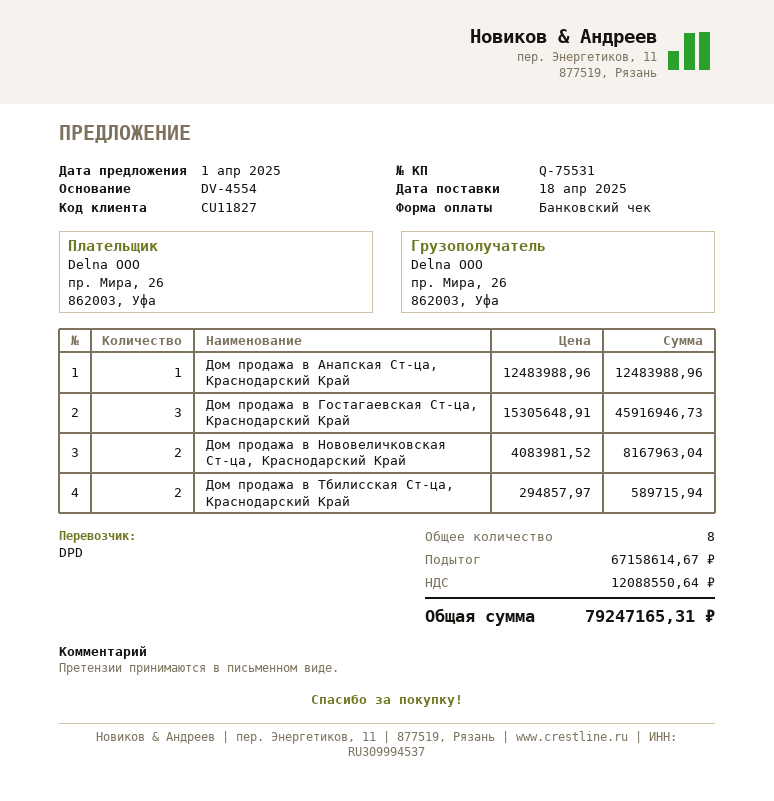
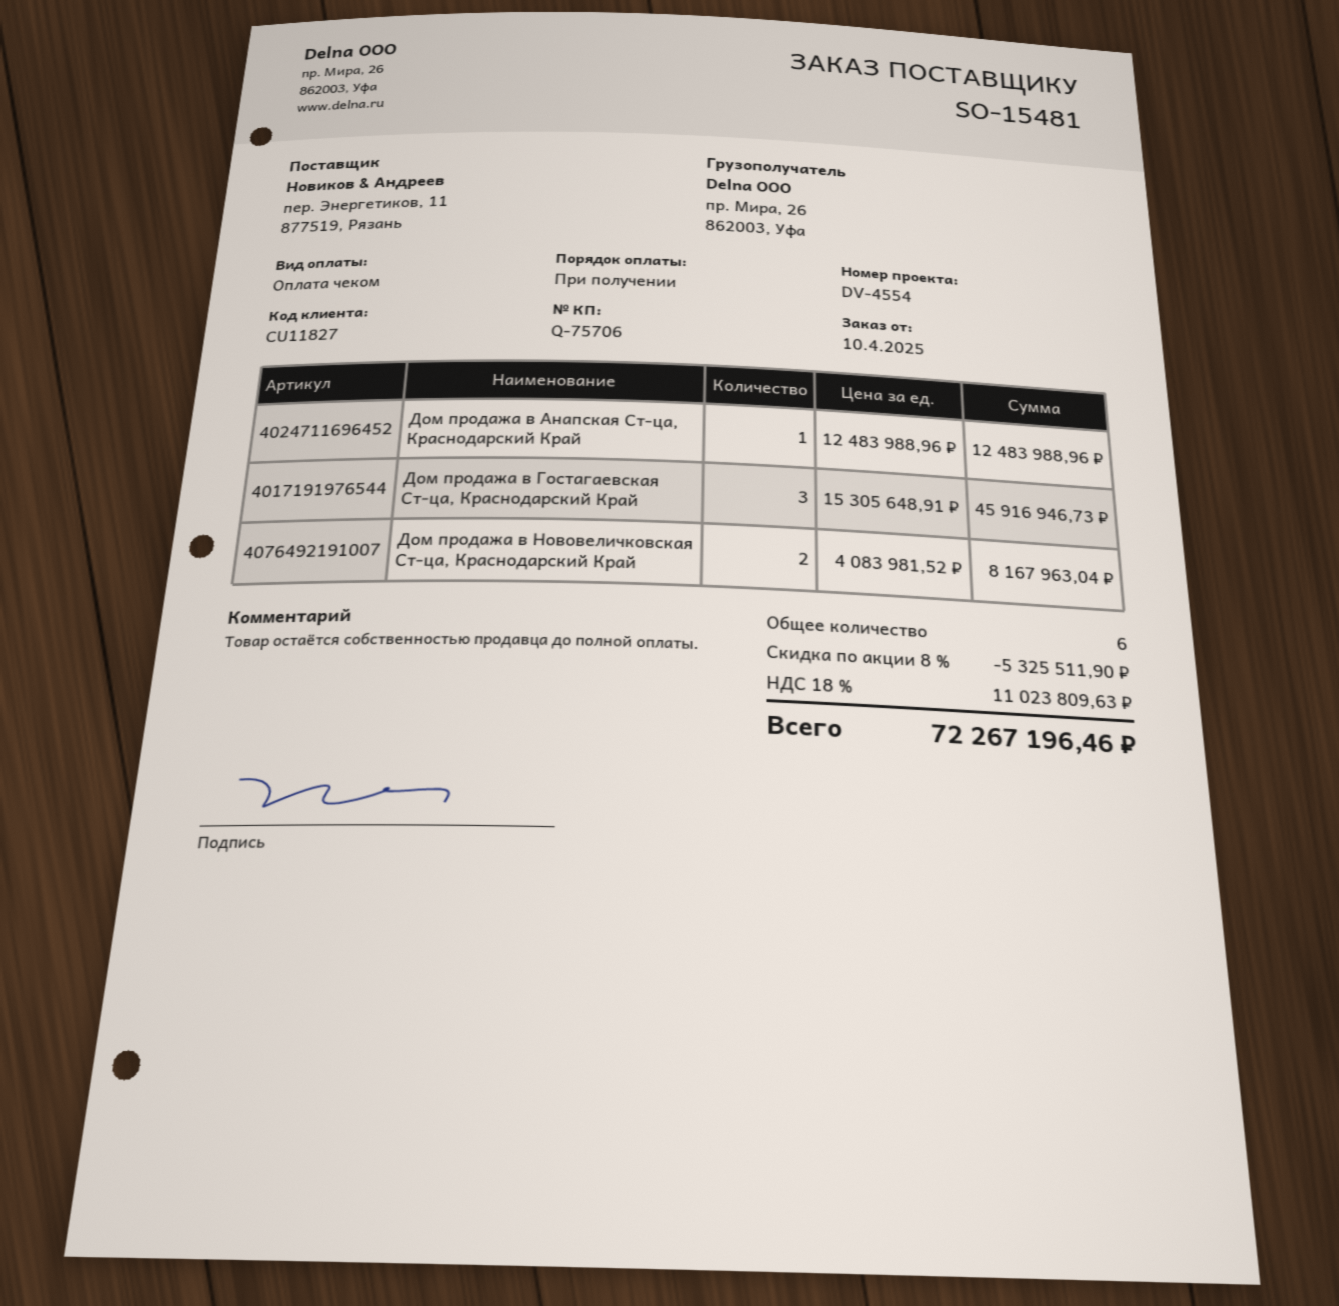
quote number: Q-75531 -> Q-75706
Дом продажа в Тбилисская Ст-ца, Краснодарский Край: 2 x 294857.97 = 589715.94 -> none
total quantity: 8 -> 6
discount: none -> 8% = 5325511.90
tax: 12088550.64 -> 11023809.63
total: 79247165.31 -> 72267196.46

